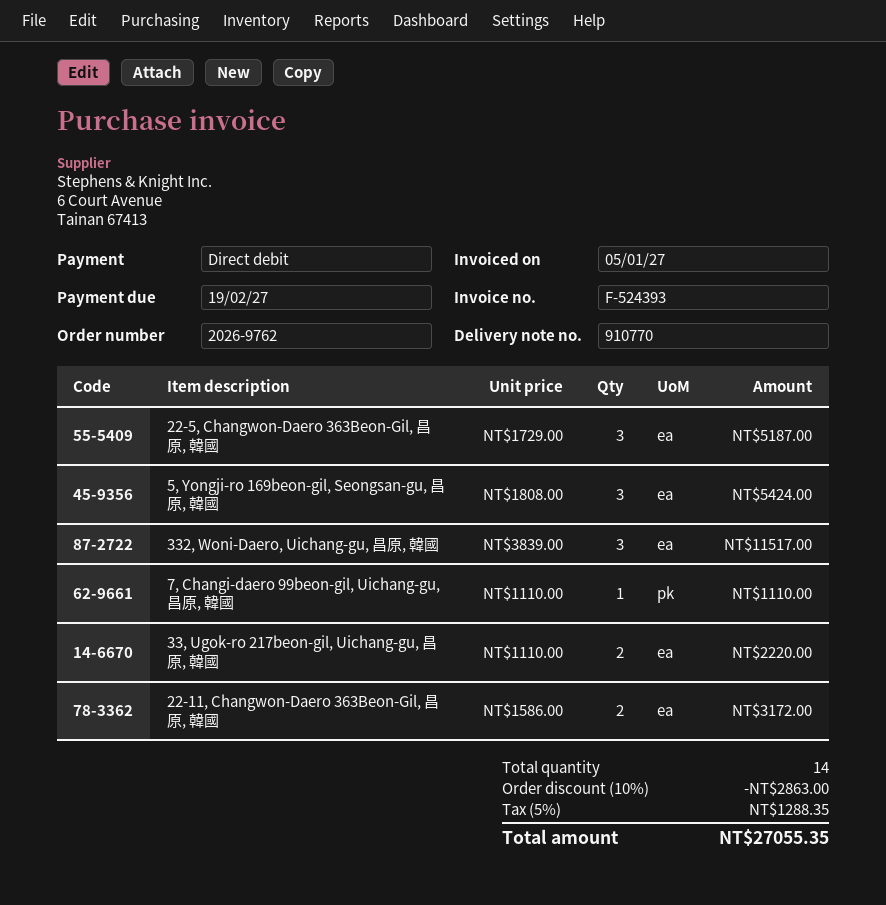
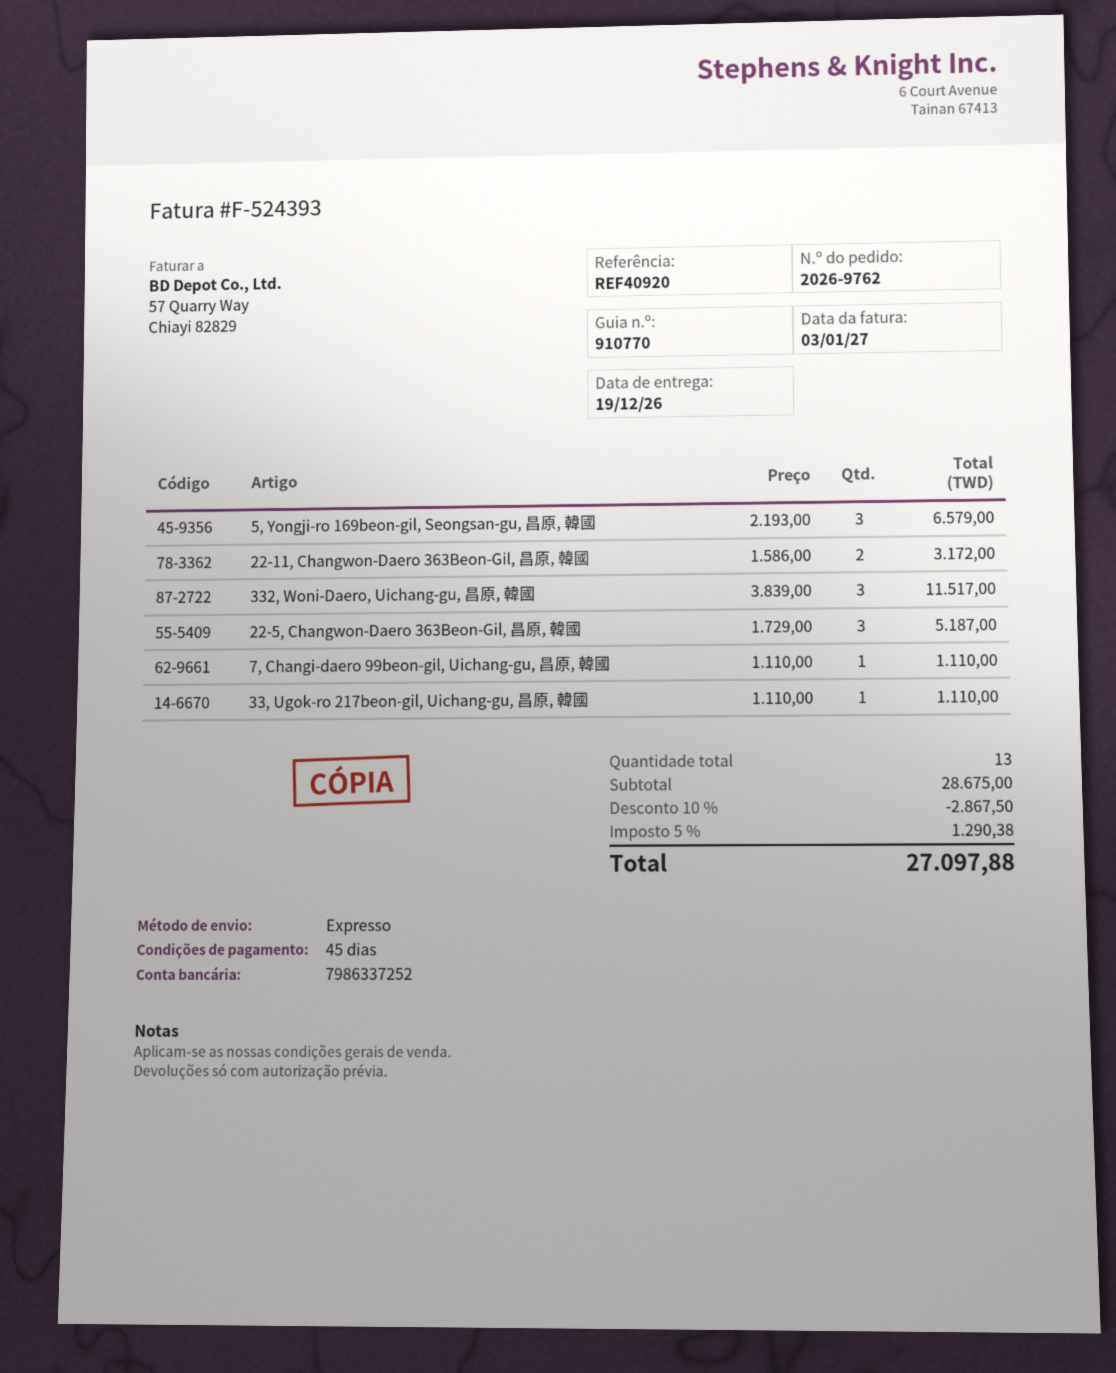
invoice date: 2027-01-05 -> 2027-01-03
5, Yongji-ro 169beon-gil, Seongsan-gu, 昌原, 韓國: 3 x 1808.00 = 5424.00 -> 3 x 2193.00 = 6579.00
33, Ugok-ro 217beon-gil, Uichang-gu, 昌原, 韓國: 2 x 1110.00 = 2220.00 -> 1 x 1110.00 = 1110.00
total quantity: 14 -> 13
discount: 10% = 2863.00 -> 10% = 2867.50
tax: 5% = 1288.35 -> 5% = 1290.38
total: 27055.35 -> 27097.88

